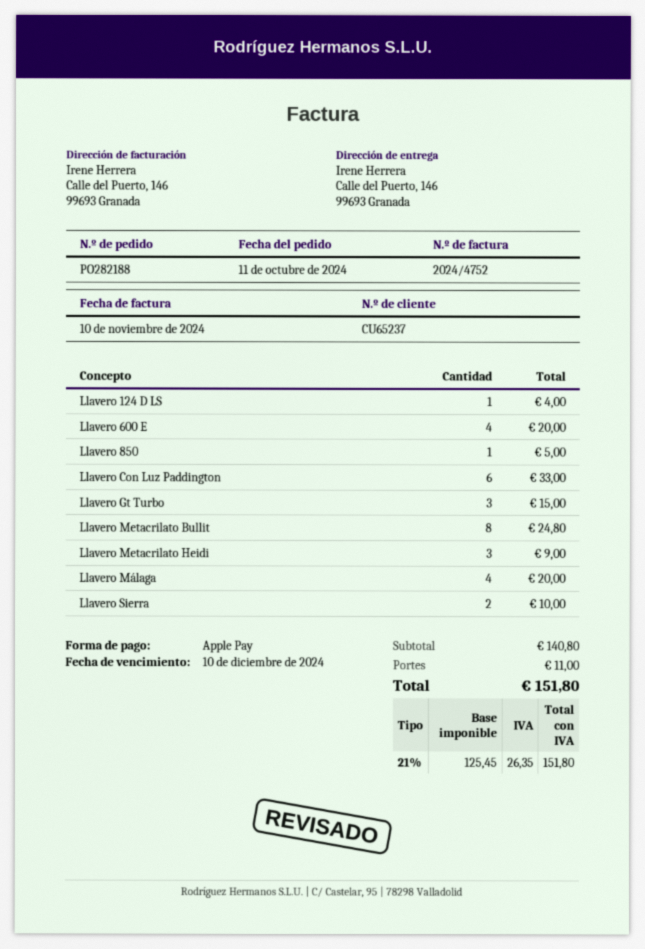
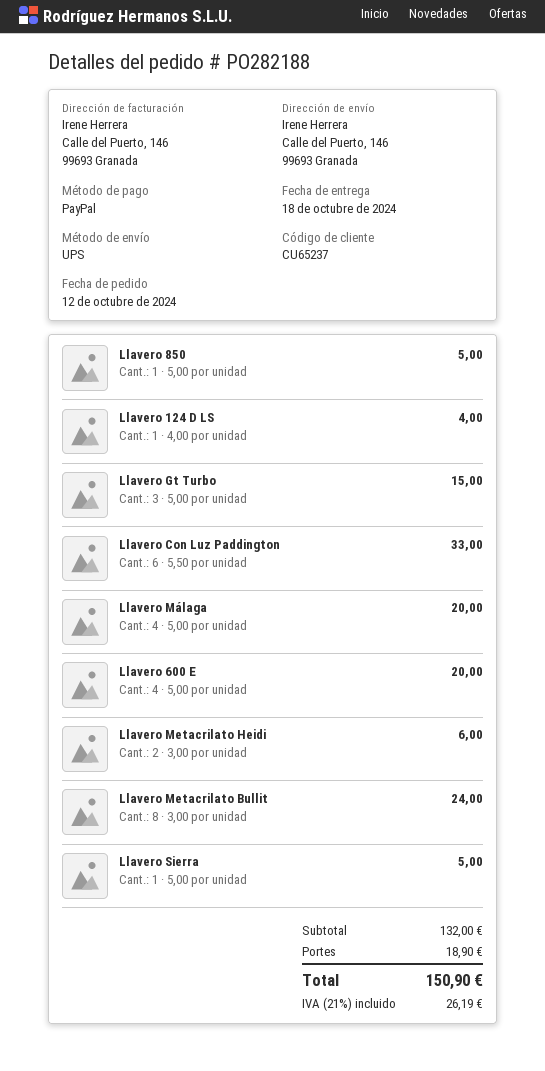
order date: 2024-10-11 -> 2024-10-12
payment method: Apple Pay -> PayPal
Llavero Metacrilato Bullit: 8 for 24.80 -> 8 for 24.00
Llavero Metacrilato Heidi: 3 for 9.00 -> 2 for 6.00
Llavero Sierra: 2 for 10.00 -> 1 for 5.00
subtotal: 140.80 -> 132.00
shipping: 11.00 -> 18.90
tax: 21% = 26.35 -> 21% = 26.19
total: 151.80 -> 150.90

